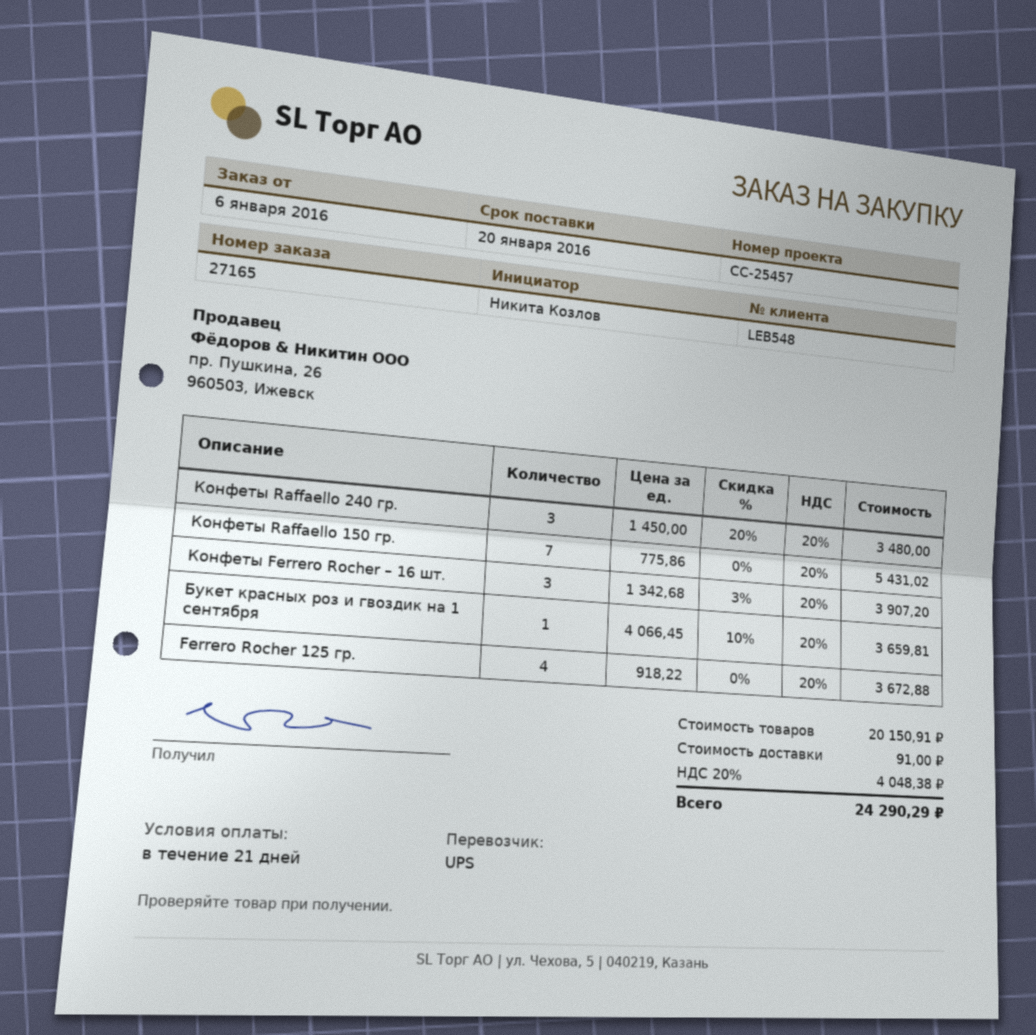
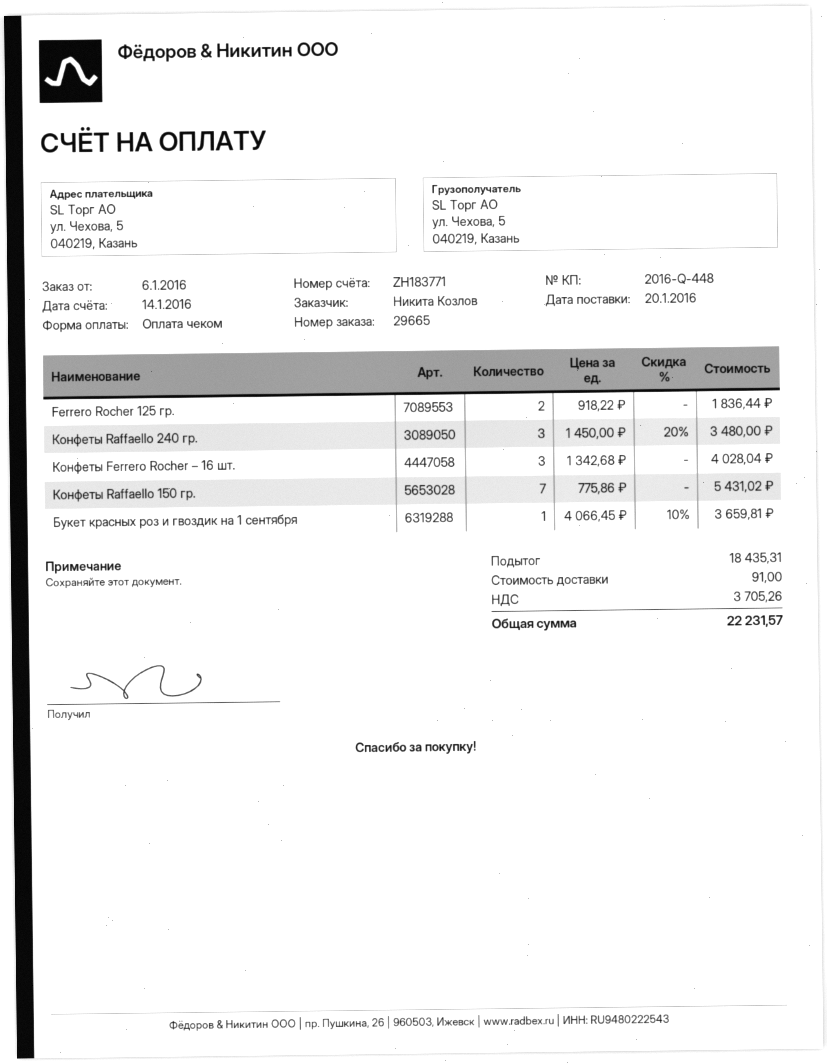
order number: 27165 -> 29665
Конфеты Ferrero Rocher – 16 шт.: 3 x 1342.68 - 3% = 3907.20 -> 3 x 1342.68 = 4028.04
Ferrero Rocher 125 гр.: 4 x 918.22 = 3672.88 -> 2 x 918.22 = 1836.44
subtotal: 20150.91 -> 18435.31
tax: 4048.38 -> 3705.26
total: 24290.29 -> 22231.57

